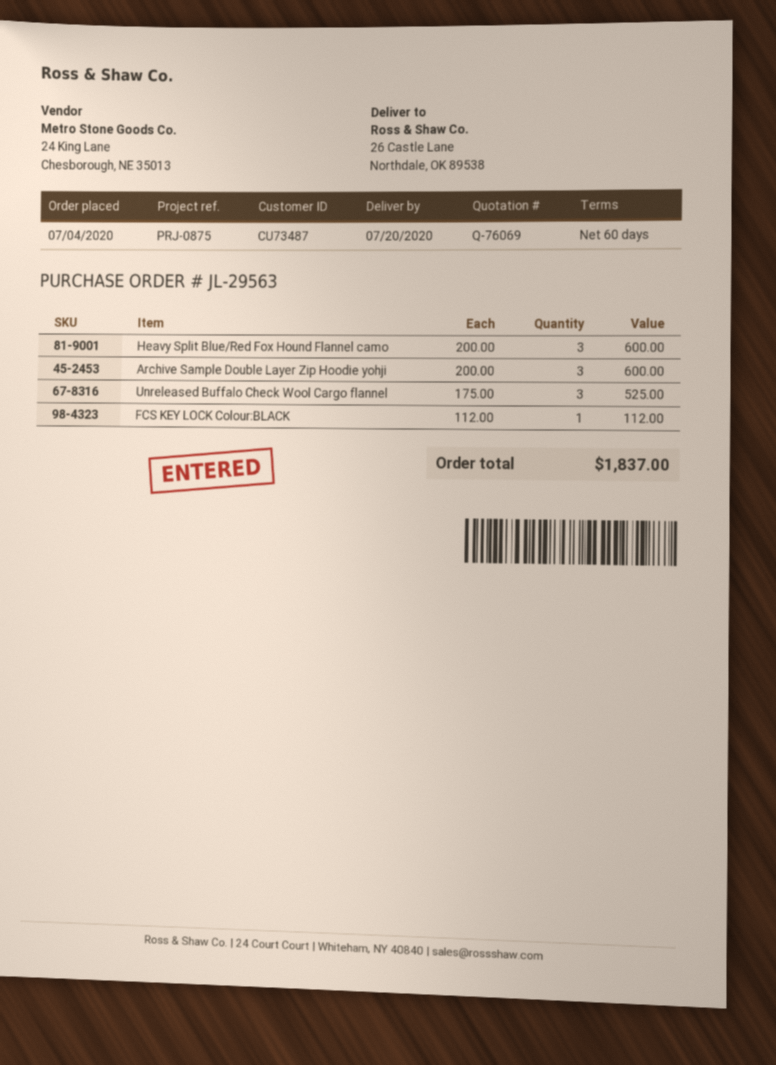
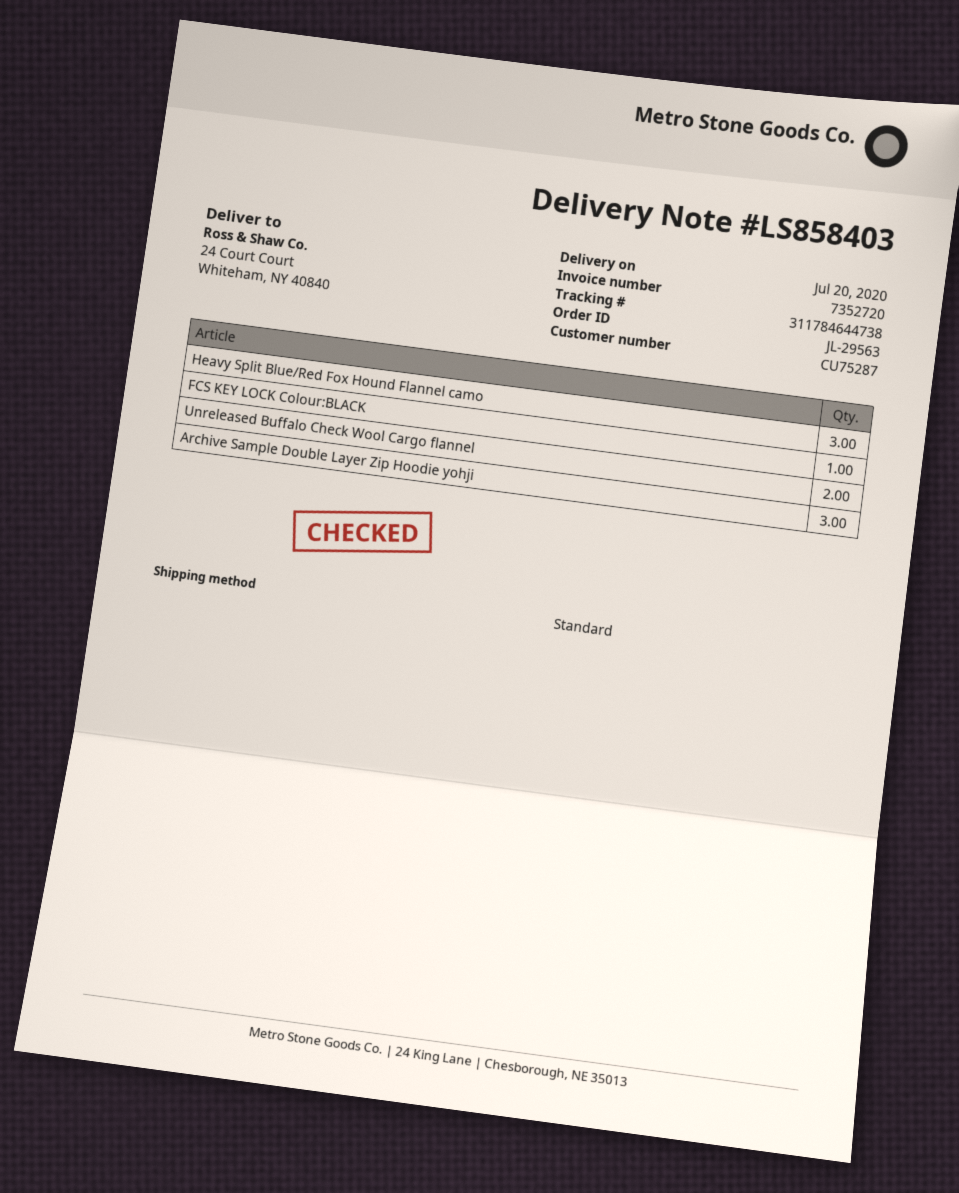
customer number: CU73487 -> CU75287
ship to: 26 Castle Lane, Northdale, OK 89538 -> 24 Court Court, Whiteham, NY 40840
Unreleased Buffalo Check Wool Cargo flannel: 3 -> 2

